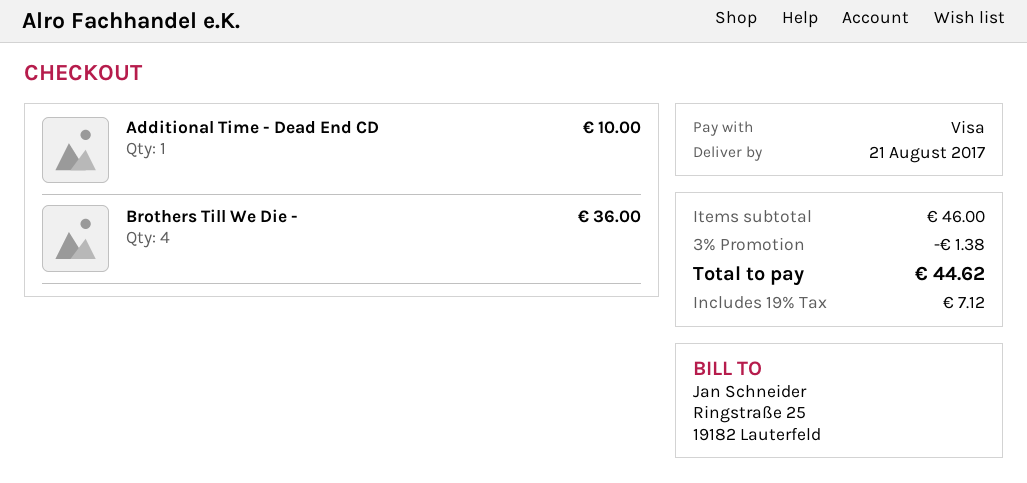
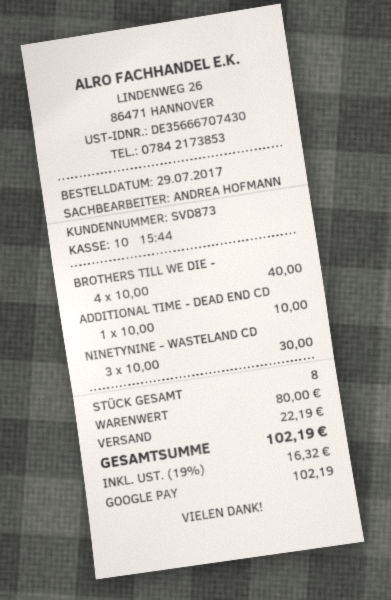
payment method: Visa -> Google Pay
Brothers Till We Die -: 4 for 36.00 -> 4 for 40.00
NINETYNINE - WASTELAND CD: none -> 3 for 30.00
subtotal: 46.00 -> 80.00
discount: 3% = 1.38 -> none
shipping: none -> 22.19
tax: 19% = 7.12 -> 19% = 16.32
total: 44.62 -> 102.19

